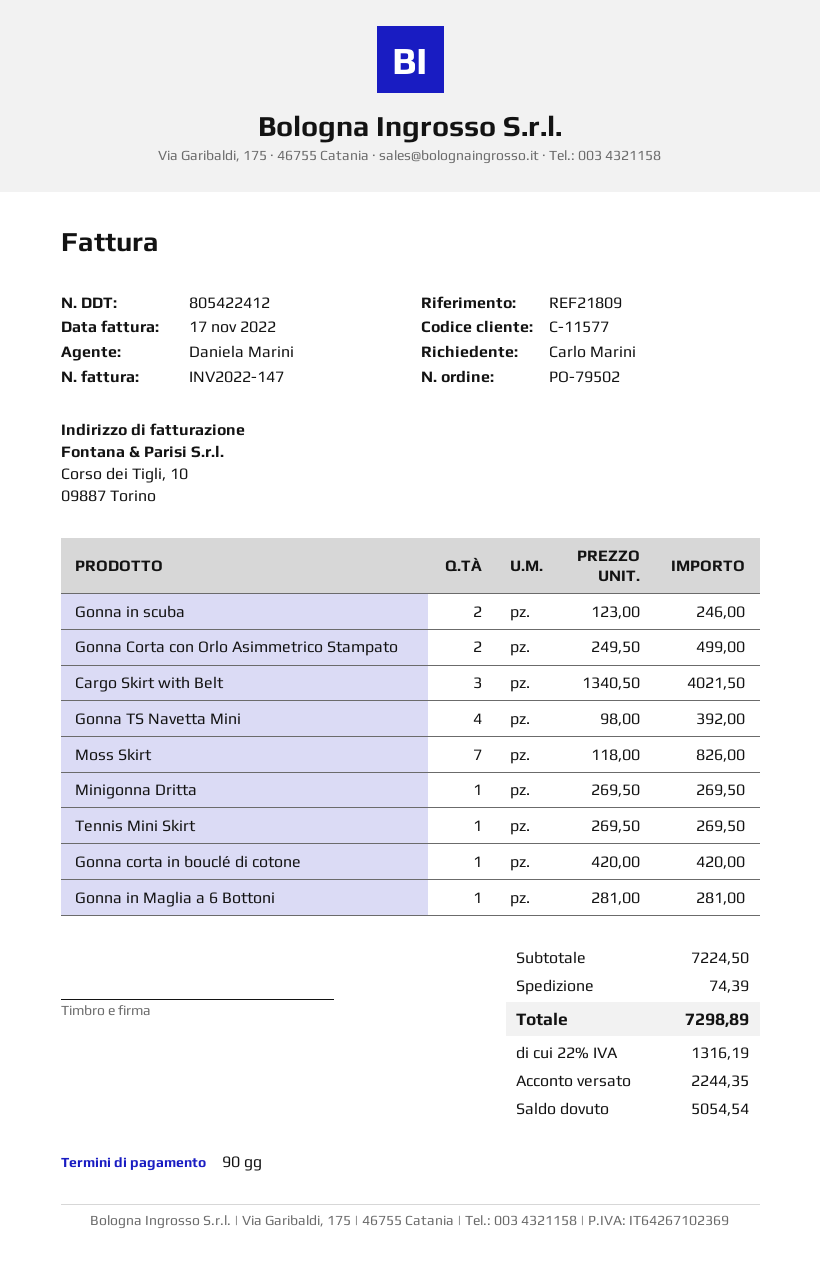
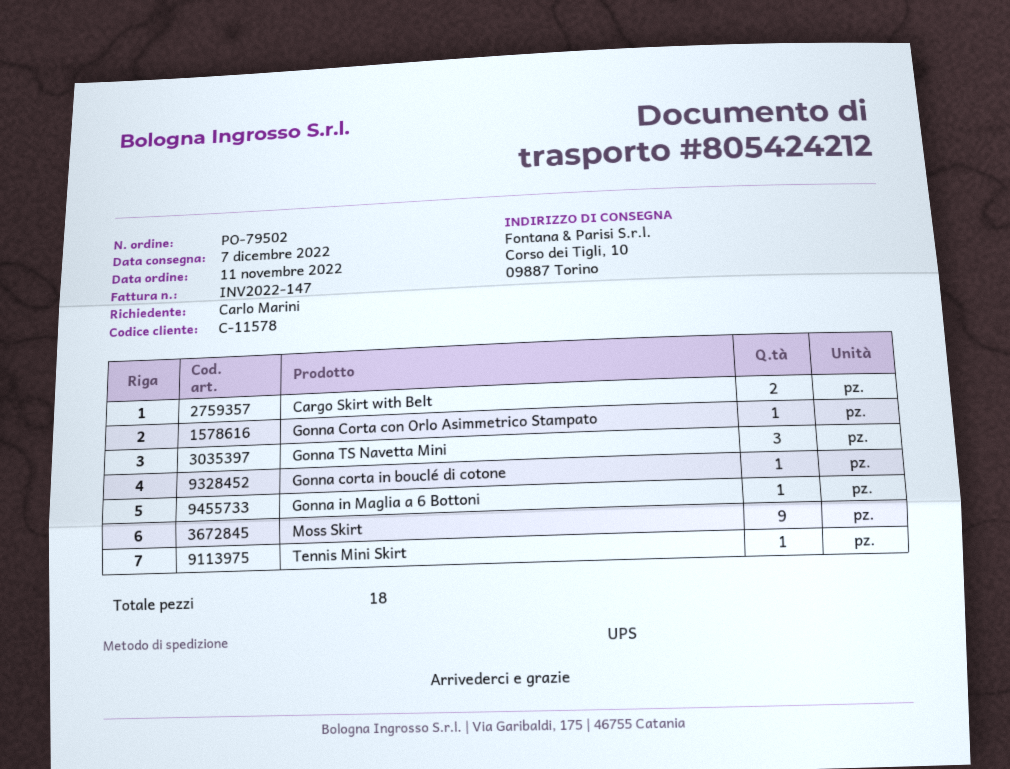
delivery note number: 805422412 -> 805424212
customer number: C-11577 -> C-11578
Gonna in scuba: 2 -> none
Gonna Corta con Orlo Asimmetrico Stampato: 2 -> 1
Cargo Skirt with Belt: 3 -> 2
Gonna TS Navetta Mini: 4 -> 3
Moss Skirt: 7 -> 9
Minigonna Dritta: 1 -> none

